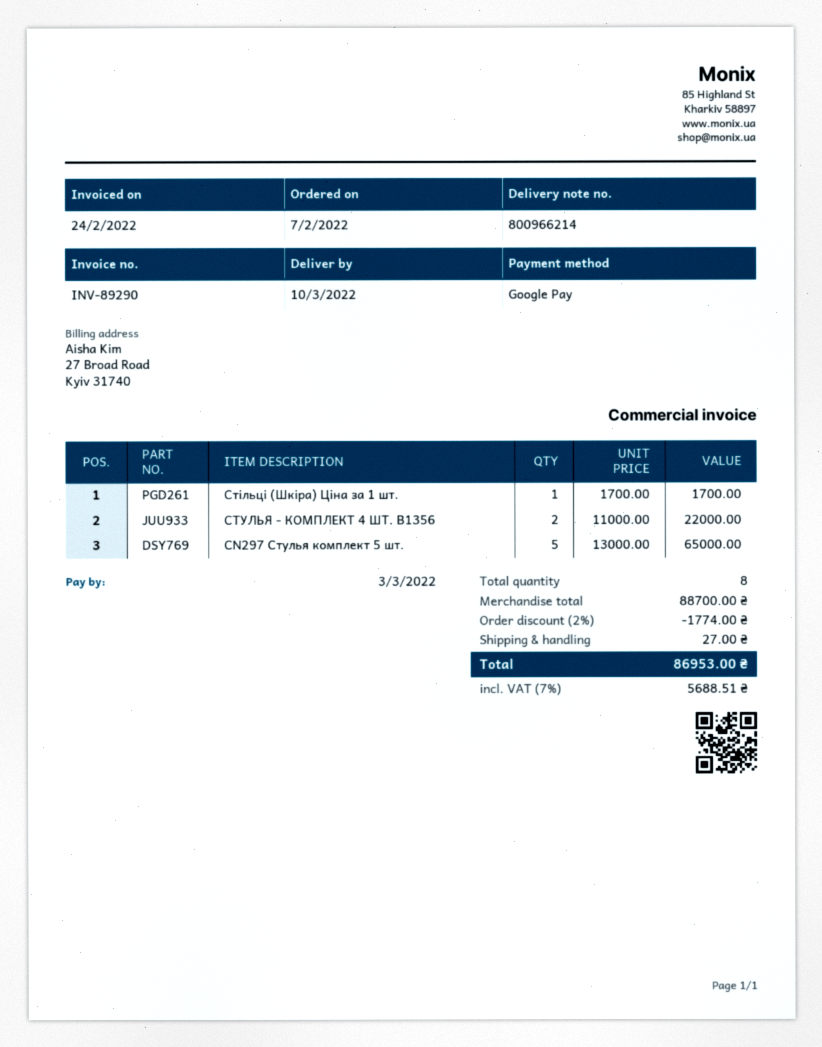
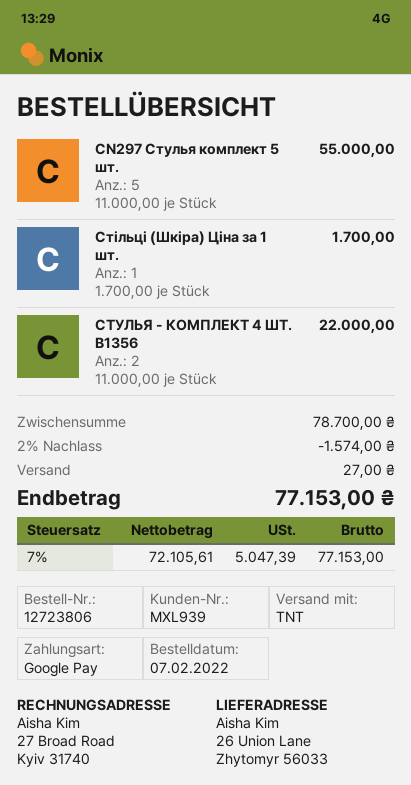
CN297 Стулья комплект 5 шт.: 5 x 13000.00 = 65000.00 -> 5 x 11000.00 = 55000.00
subtotal: 88700.00 -> 78700.00
discount: 2% = 1774.00 -> 2% = 1574.00
tax: 7% = 5688.51 -> 7% = 5047.39
total: 86953.00 -> 77153.00

